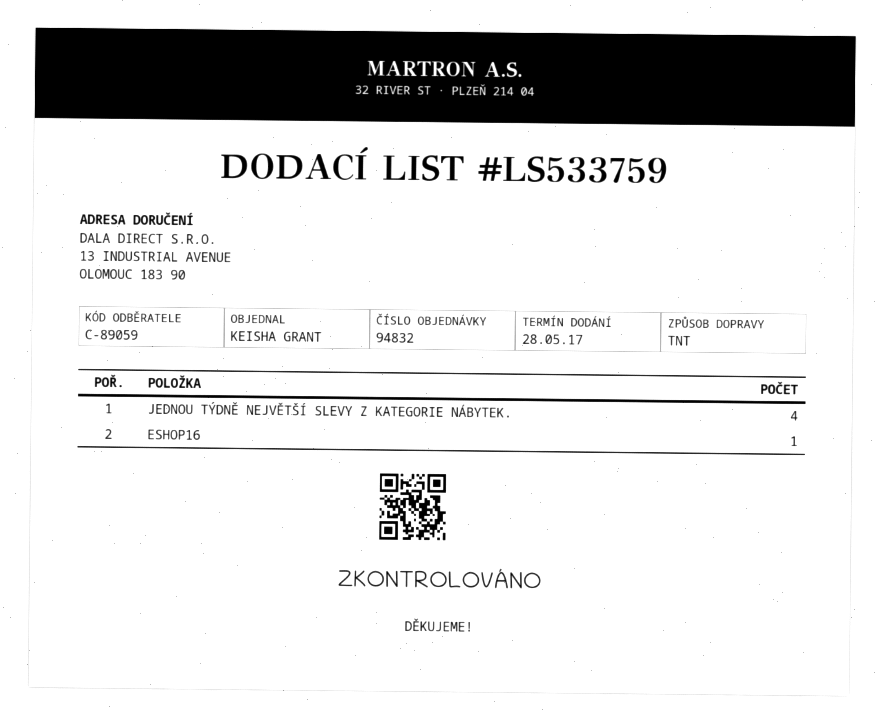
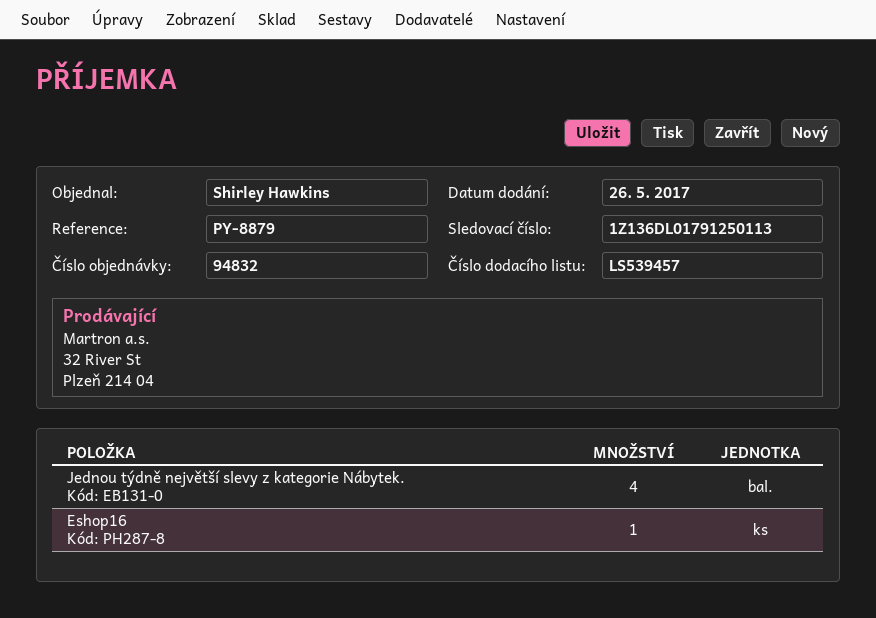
delivery note number: LS533759 -> LS539457
delivery date: 2017-05-28 -> 2017-05-26
ordered by: KEISHA GRANT -> Shirley Hawkins

